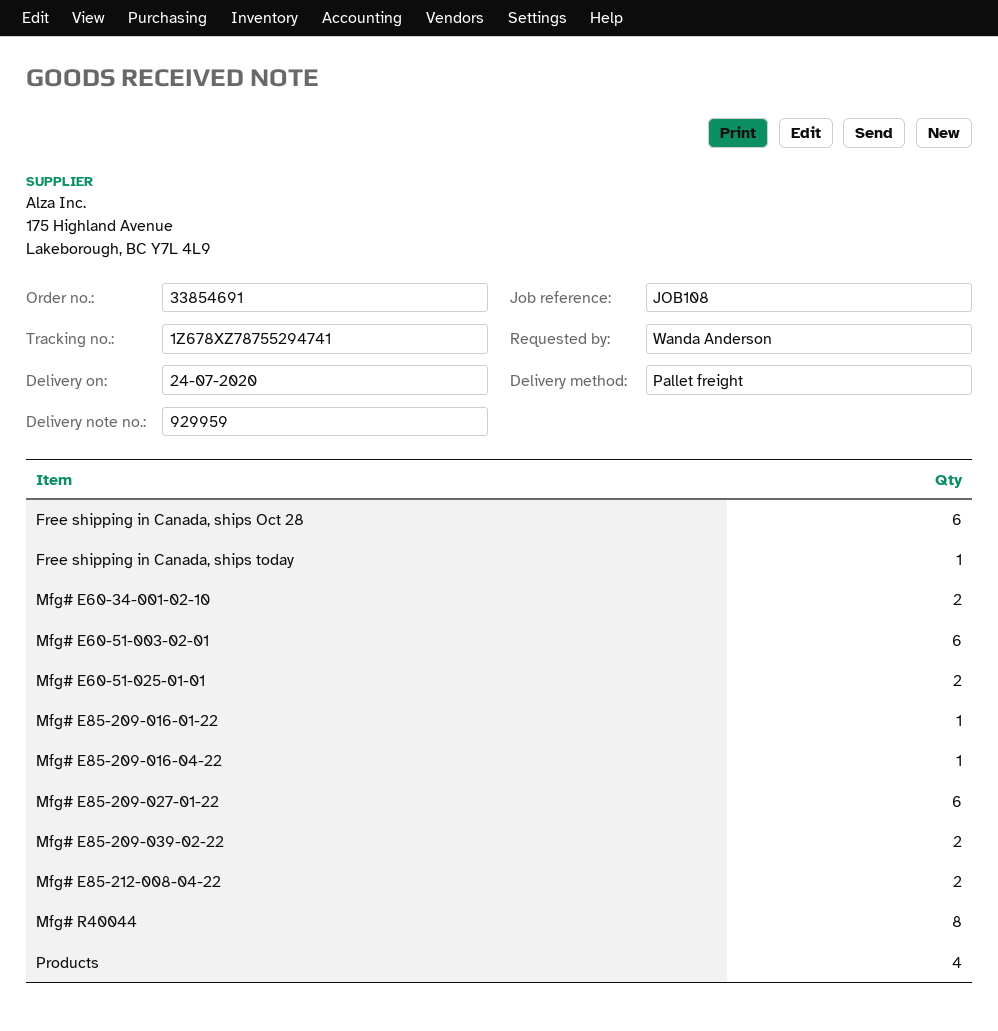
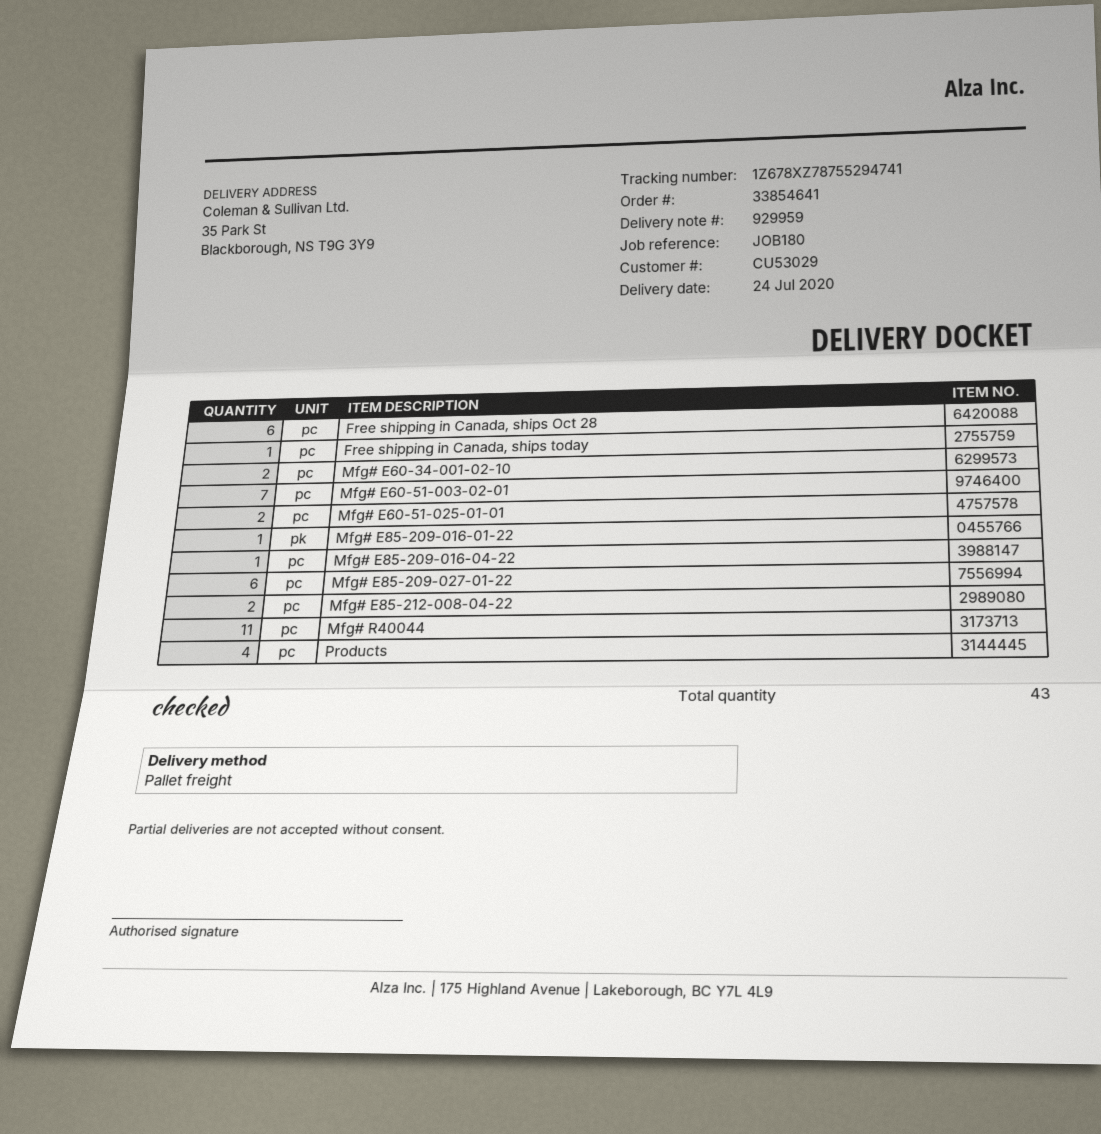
order number: 33854691 -> 33854641
reference: JOB108 -> JOB180
Mfg# E60-51-003-02-01: 6 -> 7
Mfg# E85-209-039-02-22: 2 -> none
Mfg# R40044: 8 -> 11

